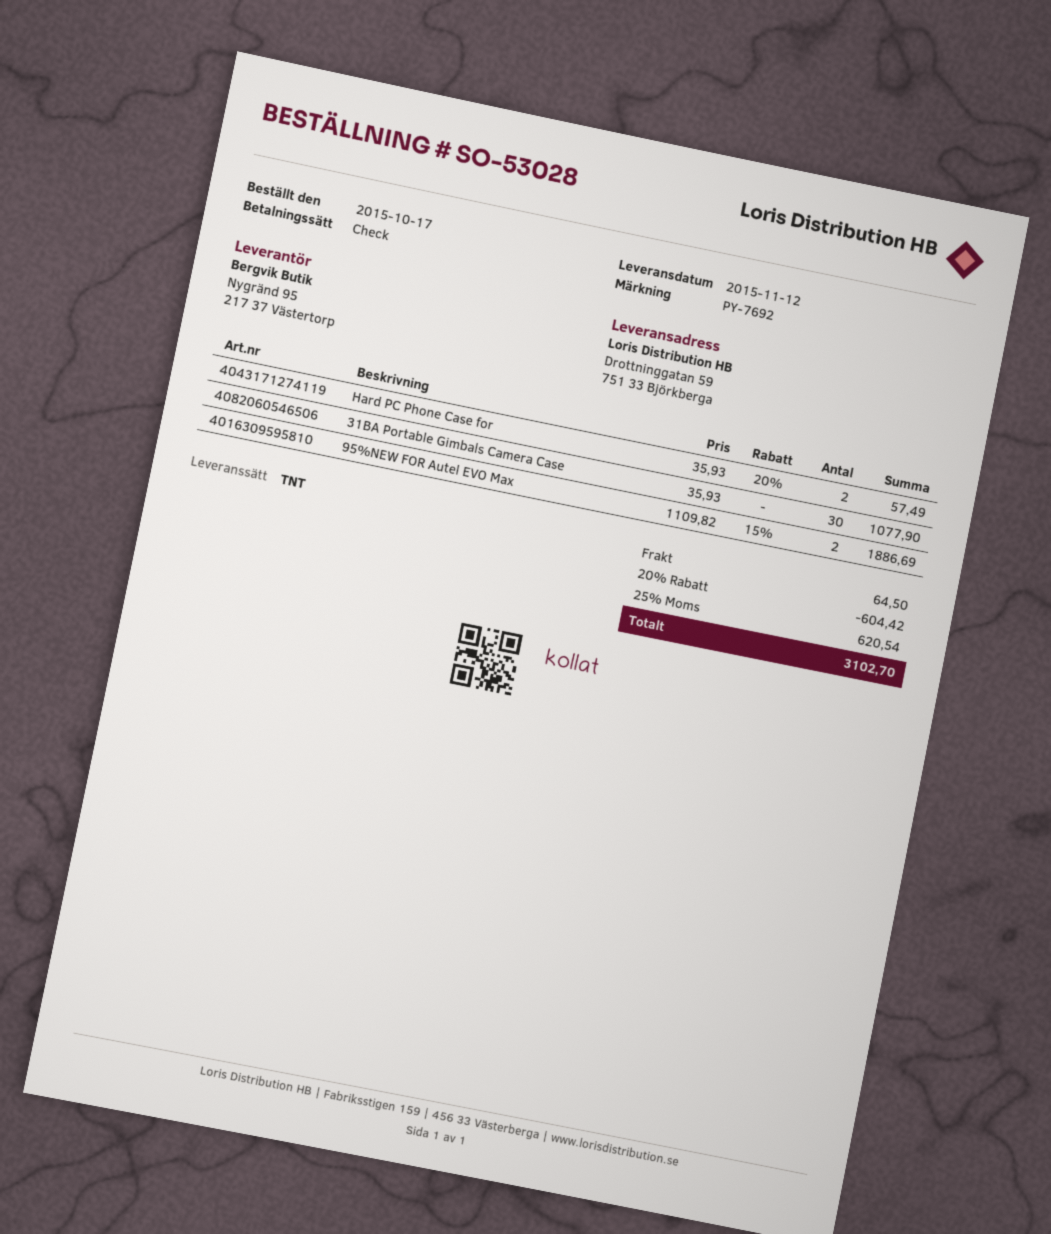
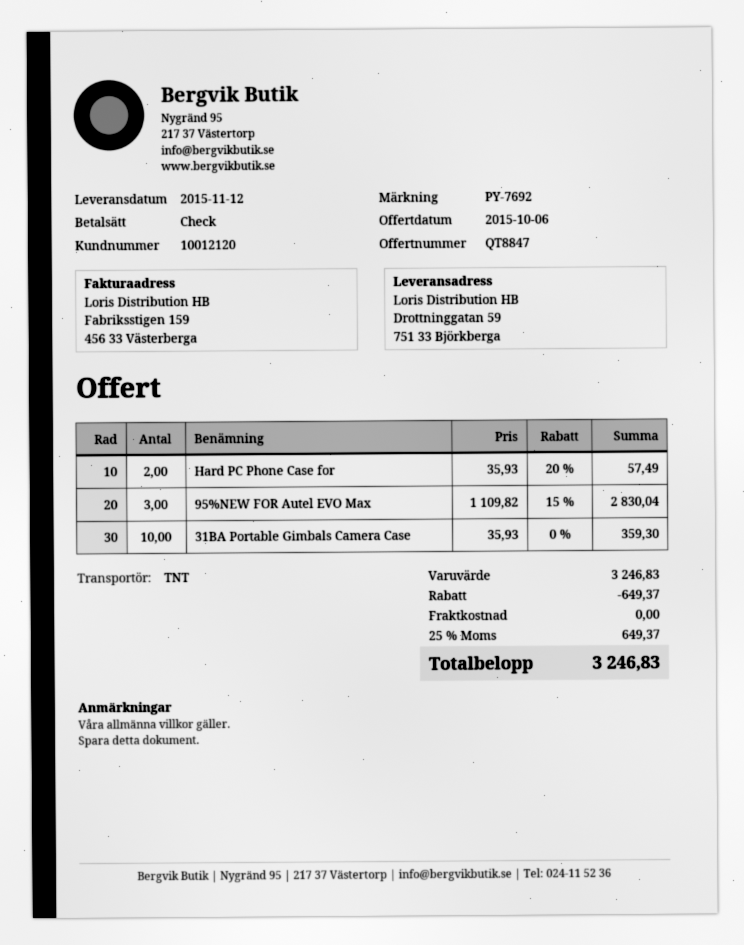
31BA Portable Gimbals Camera Case: 30 x 35.93 = 1077.90 -> 10 x 35.93 = 359.30
95%NEW FOR Autel EVO Max: 2 x 1109.82 - 15% = 1886.69 -> 3 x 1109.82 - 15% = 2830.04
discount: 604.42 -> 649.37
shipping: 64.50 -> 0.00
tax: 25% = 620.54 -> 25% = 649.37
total: 3102.70 -> 3246.83

